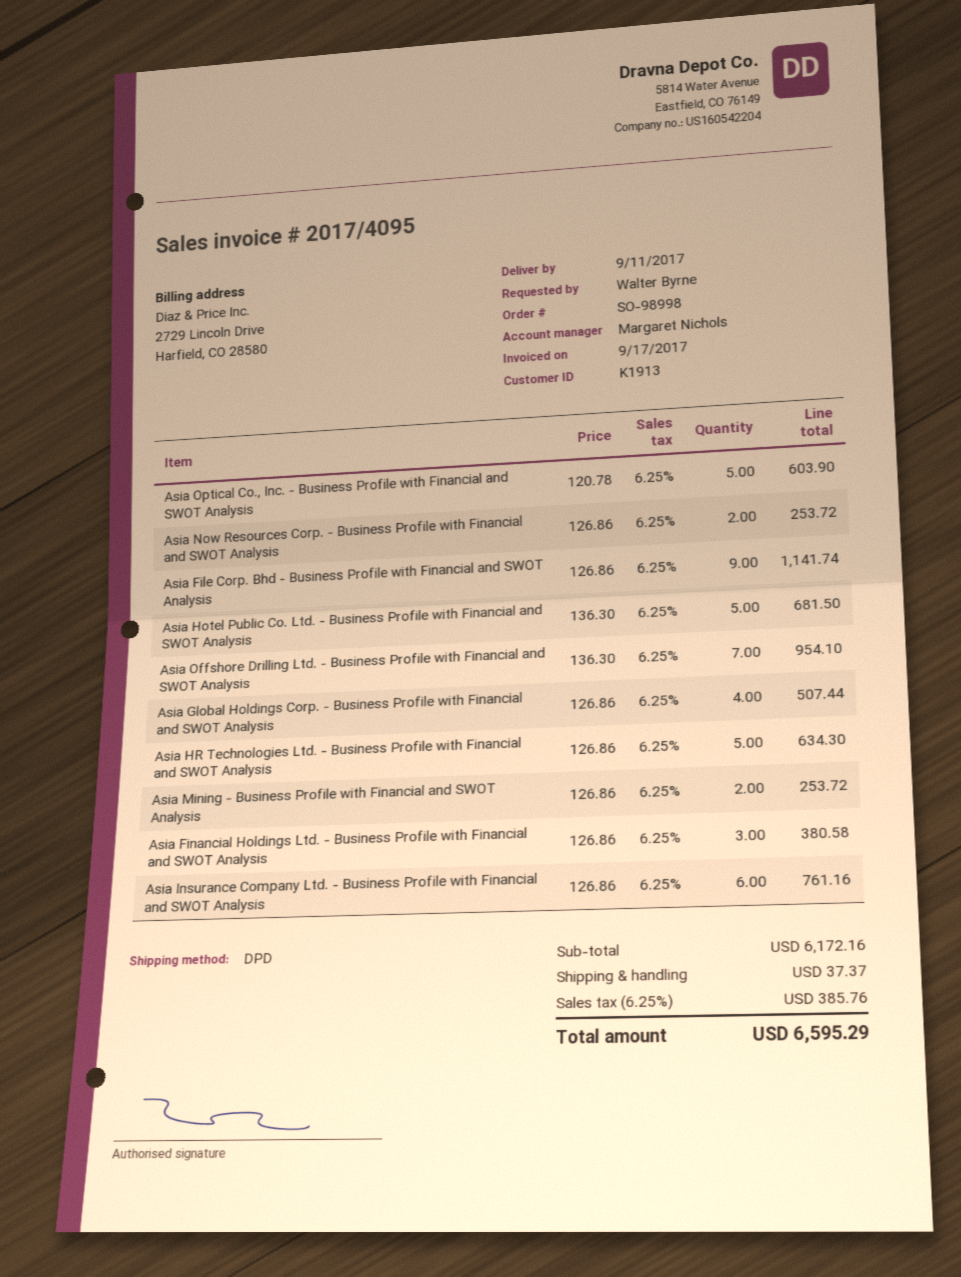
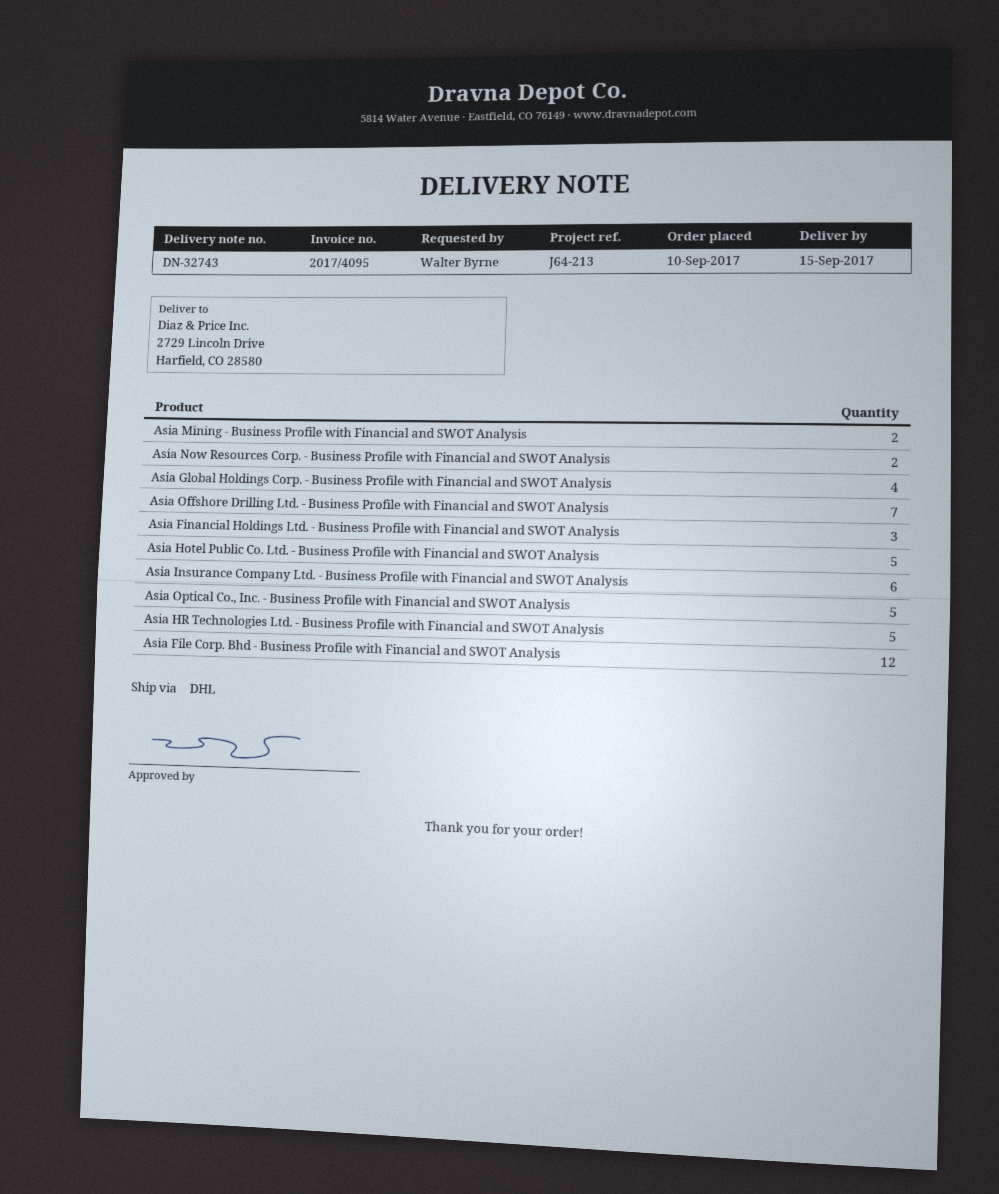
delivery date: 2017-09-11 -> 2017-09-15
shipping method: DPD -> DHL
Asia File Corp. Bhd - Business Profile with Financial and SWOT Analysis: 9 -> 12

